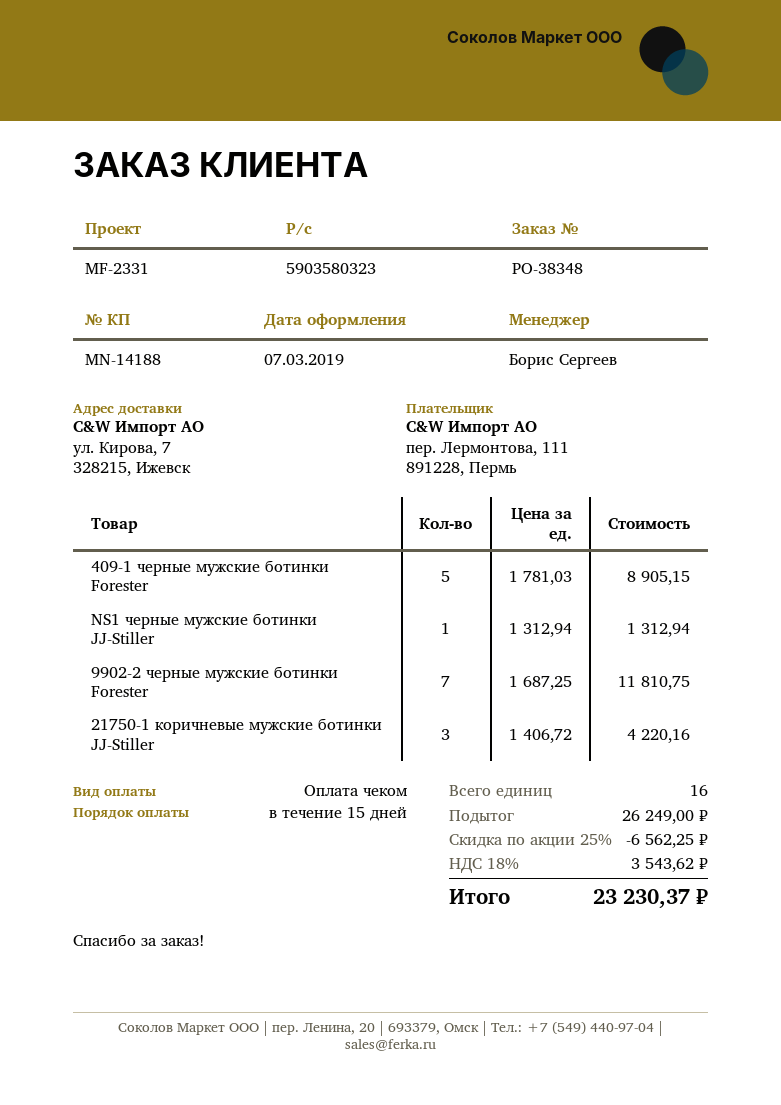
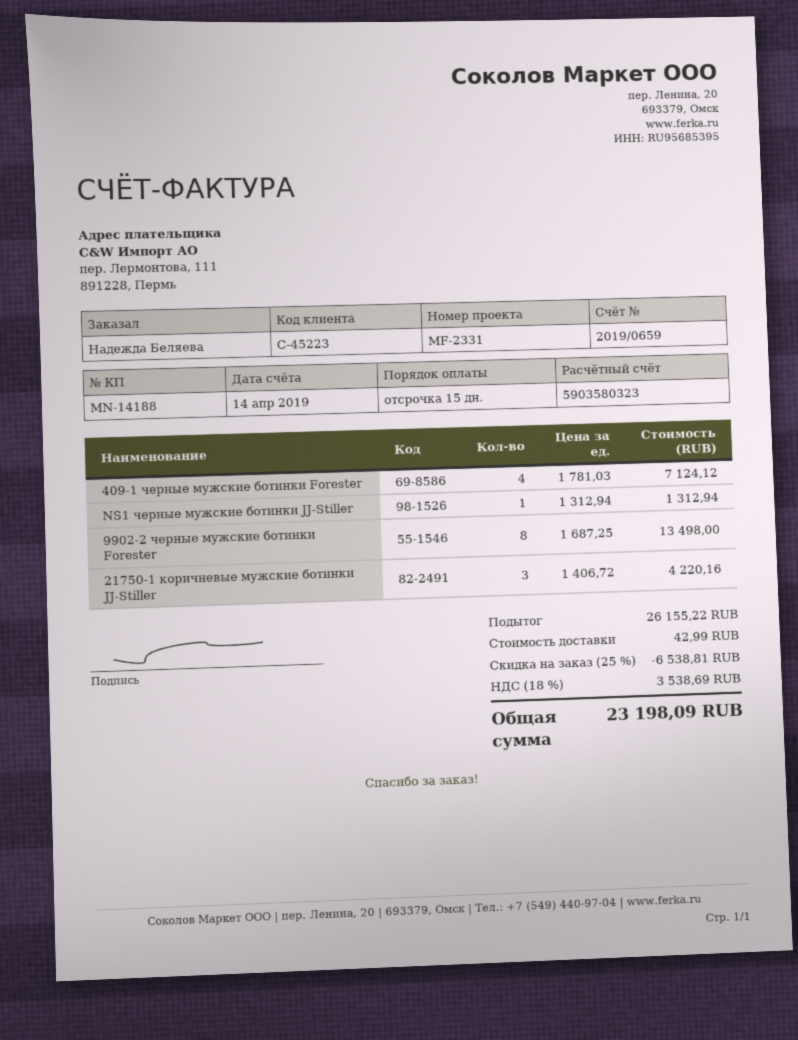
409-1 черные мужские ботинки Forester: 5 x 1781.03 = 8905.15 -> 4 x 1781.03 = 7124.12
9902-2 черные мужские ботинки Forester: 7 x 1687.25 = 11810.75 -> 8 x 1687.25 = 13498.00
subtotal: 26249.00 -> 26155.22
discount: 25% = 6562.25 -> 25% = 6538.81
shipping: none -> 42.99
tax: 18% = 3543.62 -> 18% = 3538.69
total: 23230.37 -> 23198.09

